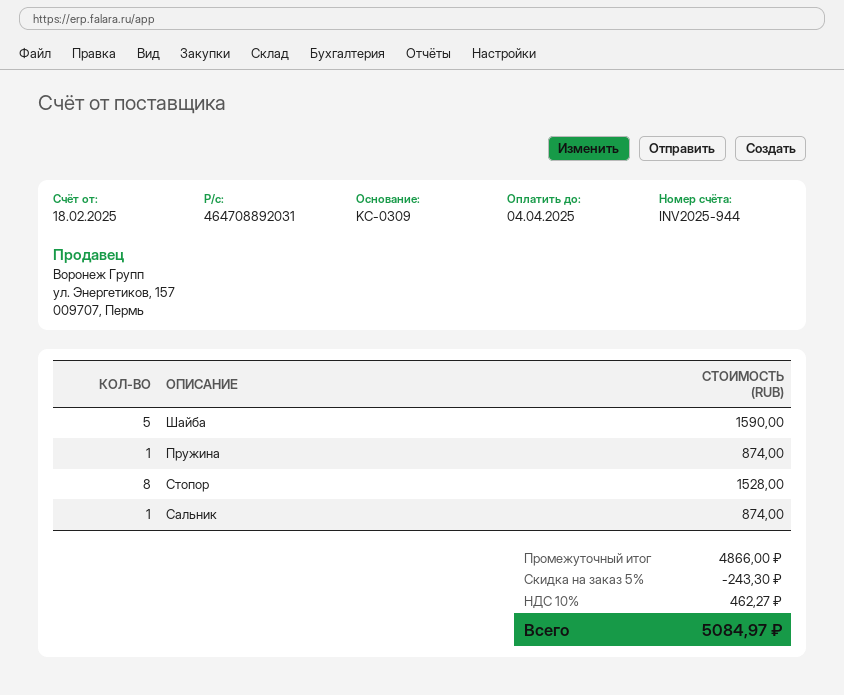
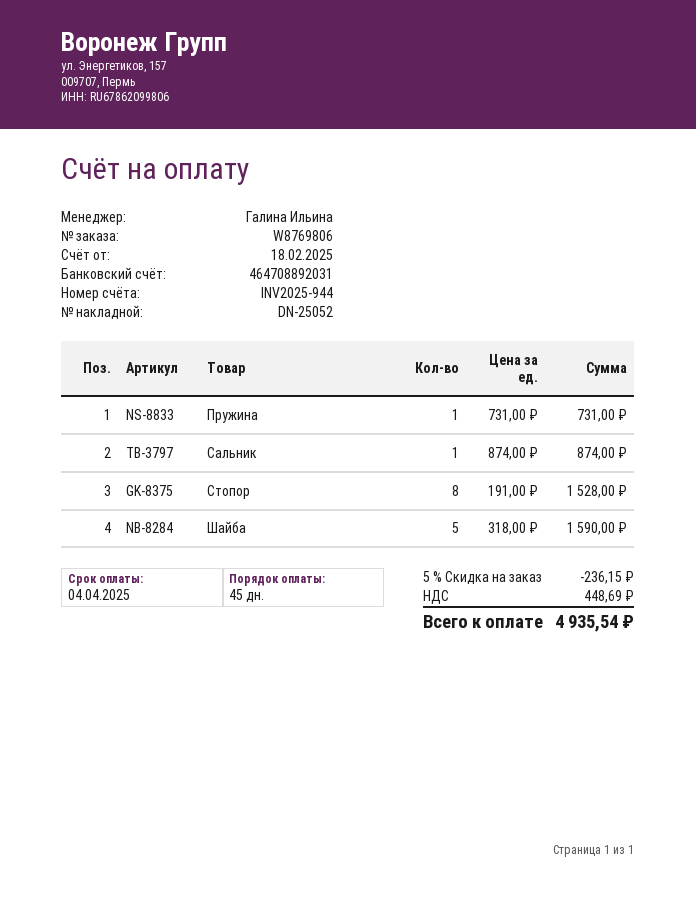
Пружина: 1 for 874.00 -> 1 for 731.00
discount: 5% = 243.30 -> 5% = 236.15
tax: 462.27 -> 448.69
total: 5084.97 -> 4935.54

